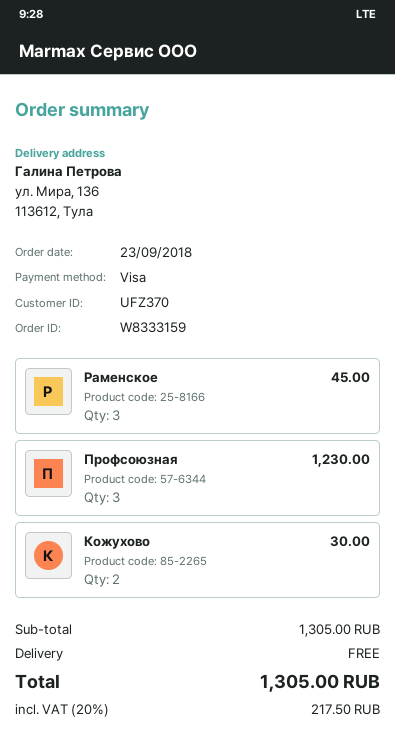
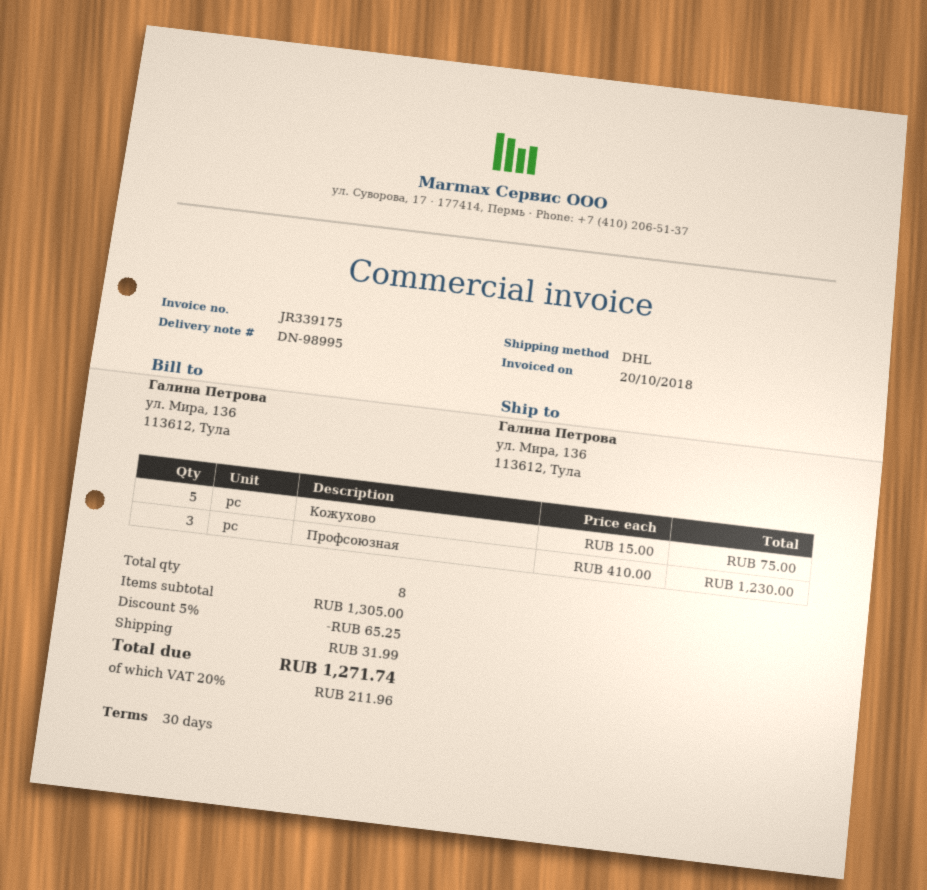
Раменское: 3 for 45.00 -> none
Кожухово: 2 for 30.00 -> 5 for 75.00
discount: none -> 5% = 65.25
shipping: 0.00 -> 31.99
tax: 20% = 217.50 -> 20% = 211.96
total: 1305.00 -> 1271.74

